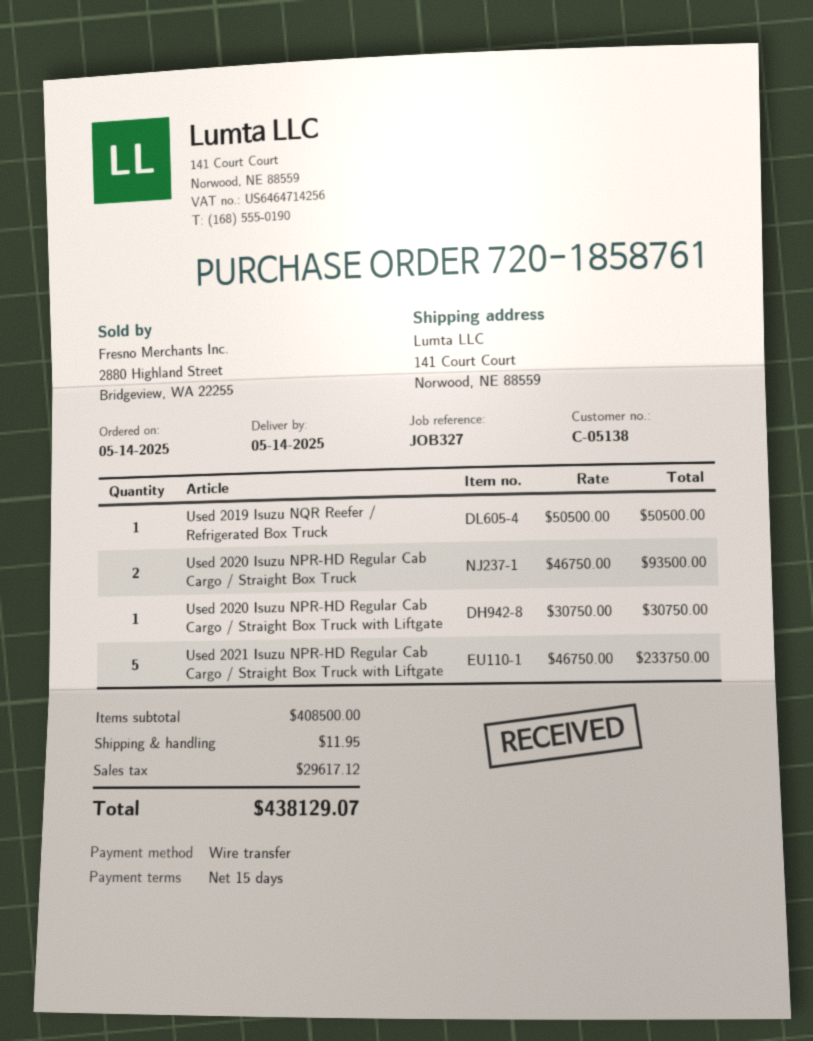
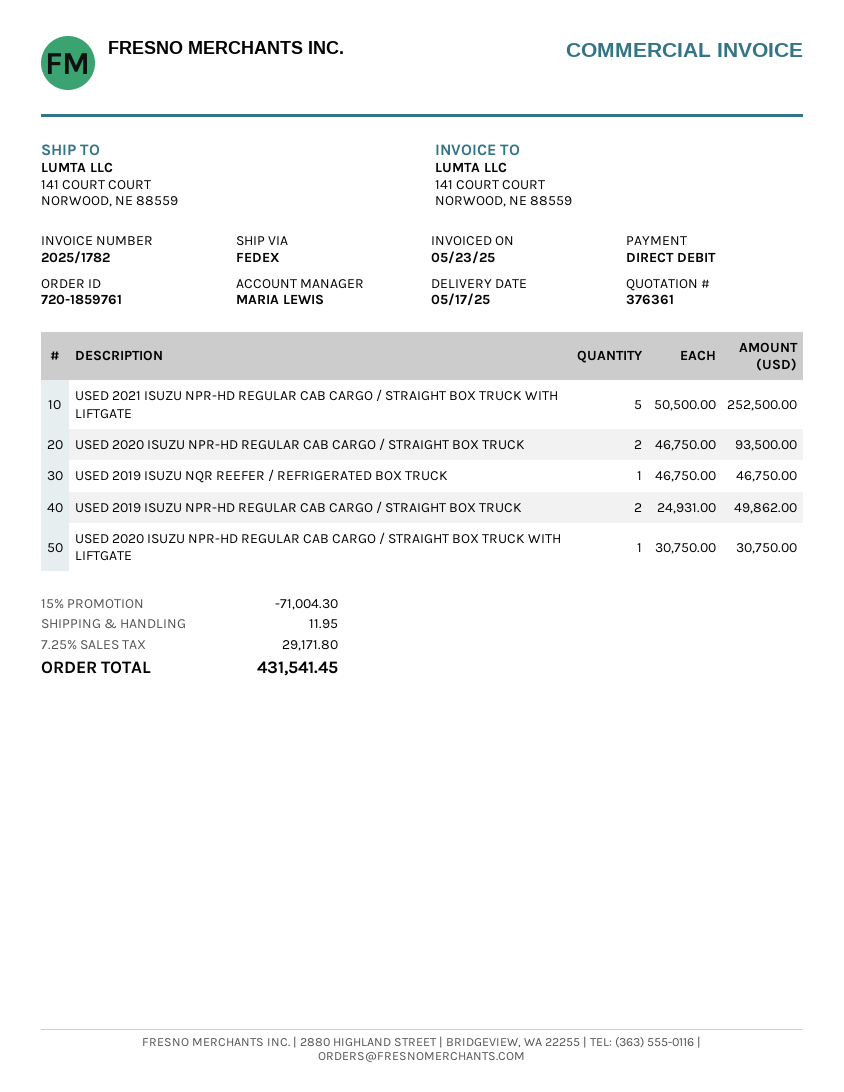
order number: 720-1858761 -> 720-1859761
delivery date: 2025-05-14 -> 2025-05-17
payment method: bank transfer -> direct debit
Used 2019 Isuzu NQR Reefer / Refrigerated Box Truck: 1 x 50500.00 = 50500.00 -> 1 x 46750.00 = 46750.00
Used 2021 Isuzu NPR-HD Regular Cab Cargo / Straight Box Truck with Liftgate: 5 x 46750.00 = 233750.00 -> 5 x 50500.00 = 252500.00
USED 2019 ISUZU NPR-HD REGULAR CAB CARGO / STRAIGHT BOX TRUCK: none -> 2 x 24931.00 = 49862.00
discount: none -> 15% = 71004.30
tax: 29617.12 -> 29171.80
total: 438129.07 -> 431541.45

